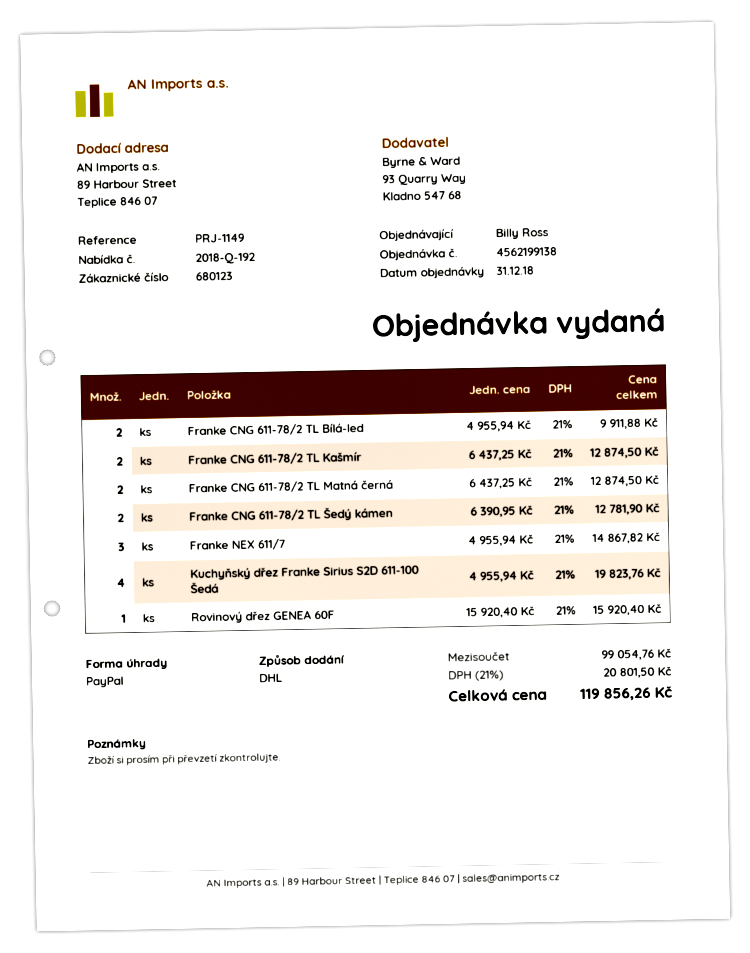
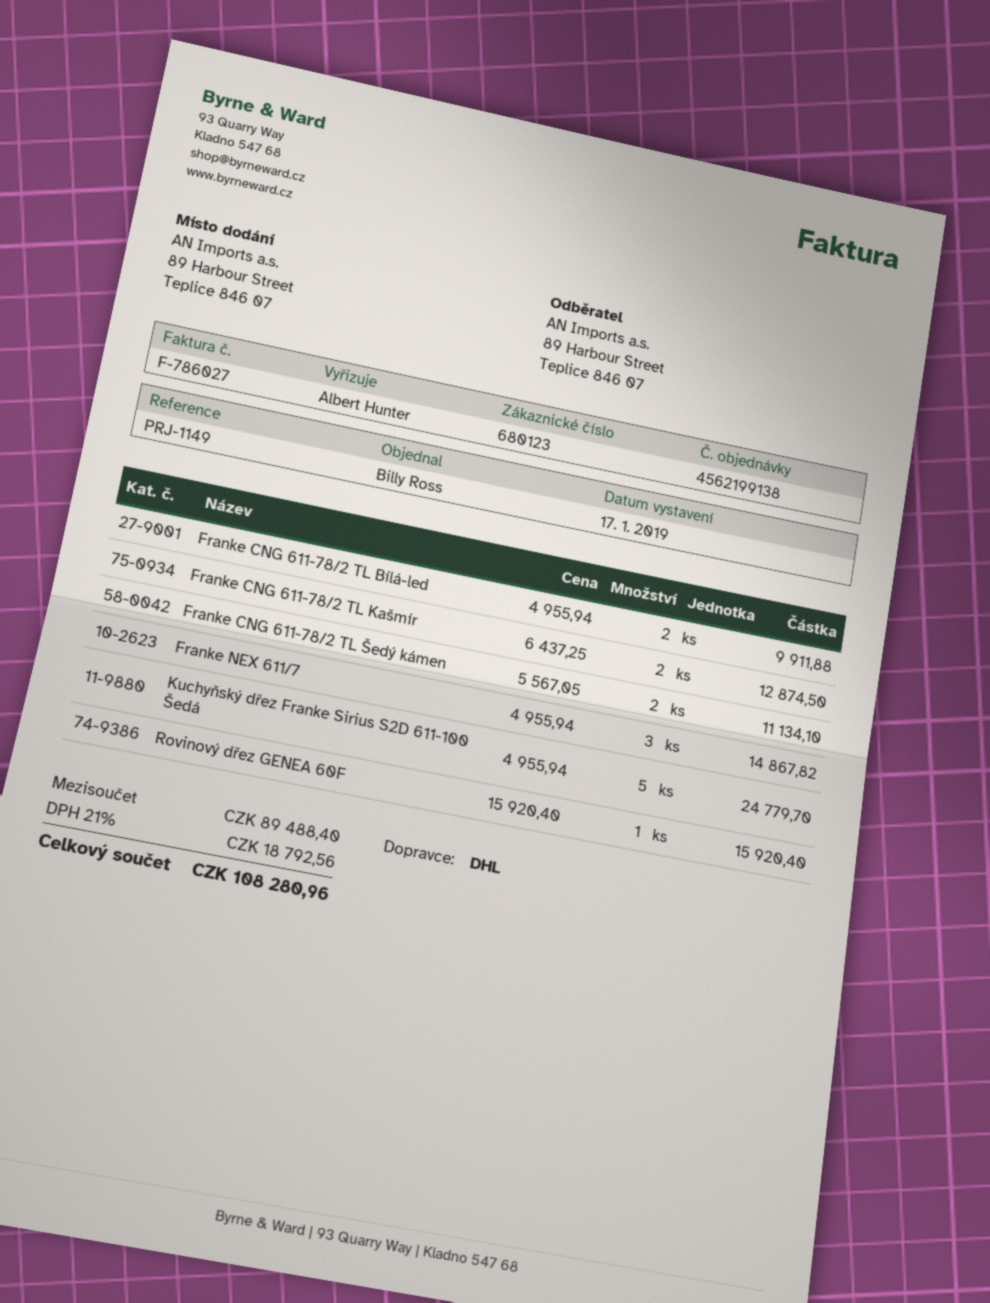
Franke CNG 611-78/2 TL Matná černá: 2 x 6437.25 = 12874.50 -> none
Franke CNG 611-78/2 TL Šedý kámen: 2 x 6390.95 = 12781.90 -> 2 x 5567.05 = 11134.10
Kuchyňský dřez Franke Sirius S2D 611-100 Šedá: 4 x 4955.94 = 19823.76 -> 5 x 4955.94 = 24779.70
subtotal: 99054.76 -> 89488.40
tax: 21% = 20801.50 -> 21% = 18792.56
total: 119856.26 -> 108280.96

